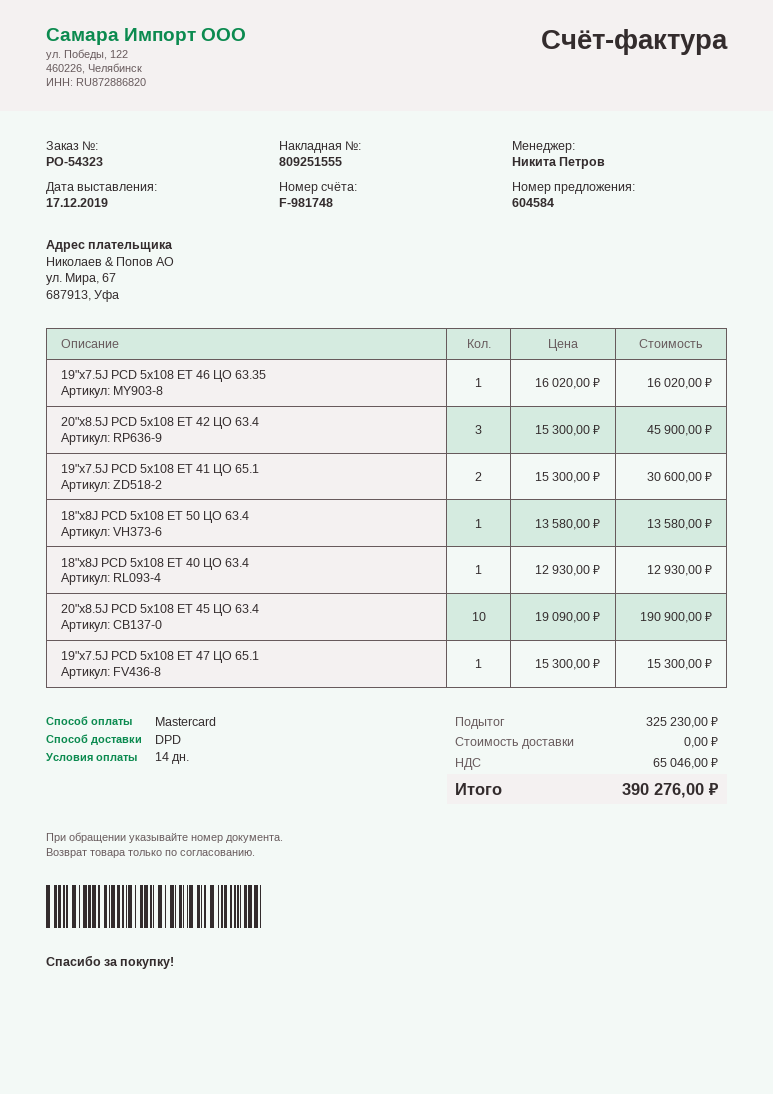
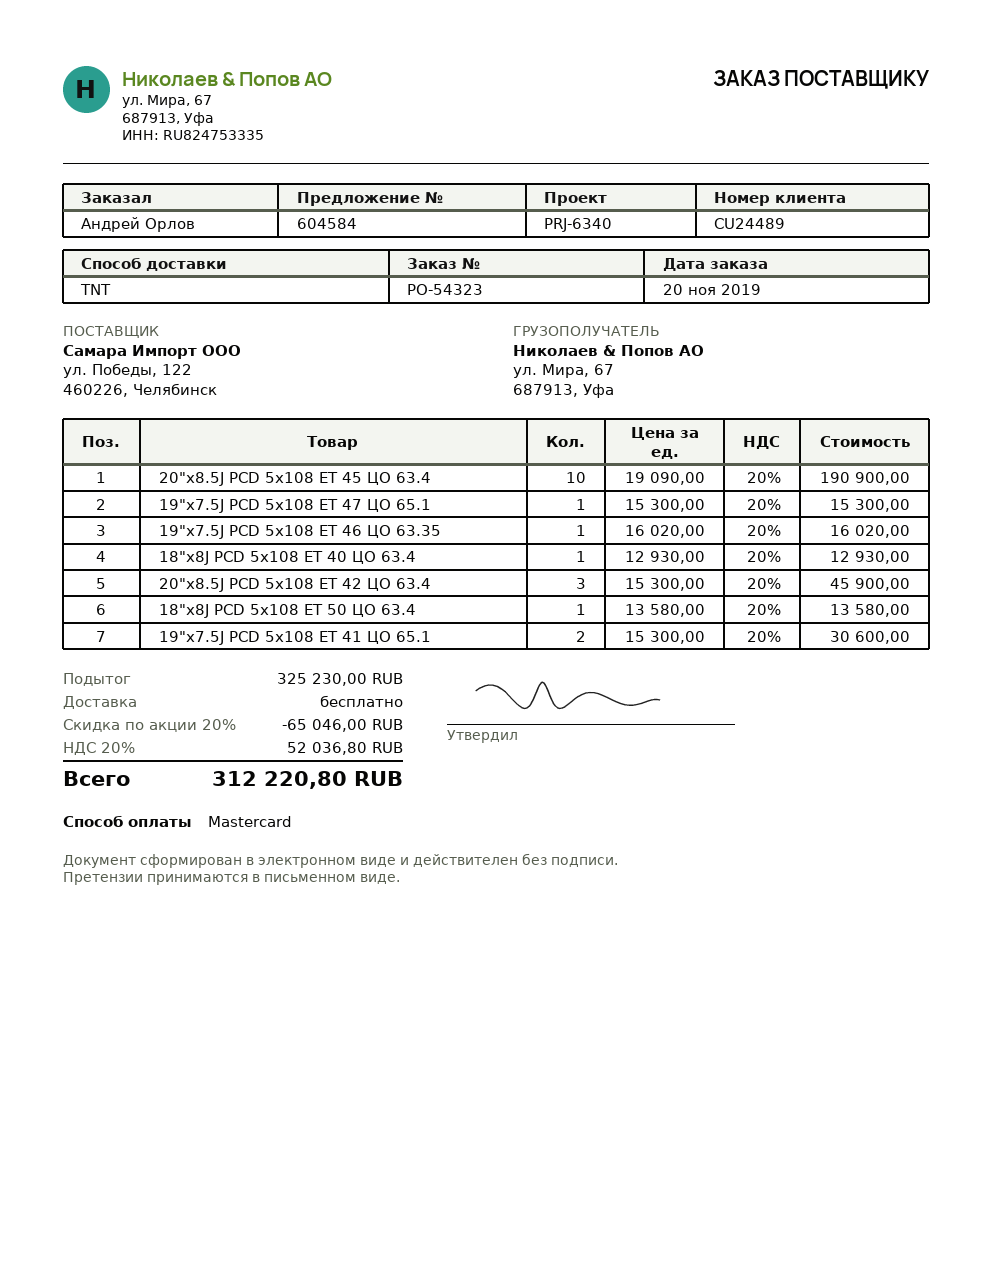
shipping method: DPD -> TNT
discount: none -> 20% = 65046.00
tax: 65046.00 -> 52036.80
total: 390276.00 -> 312220.80

